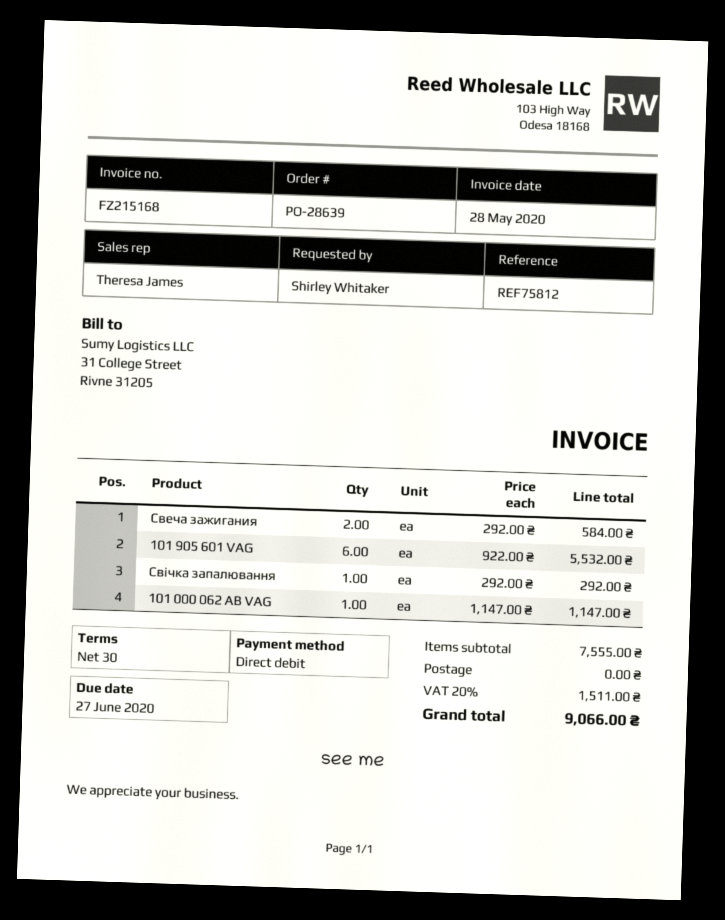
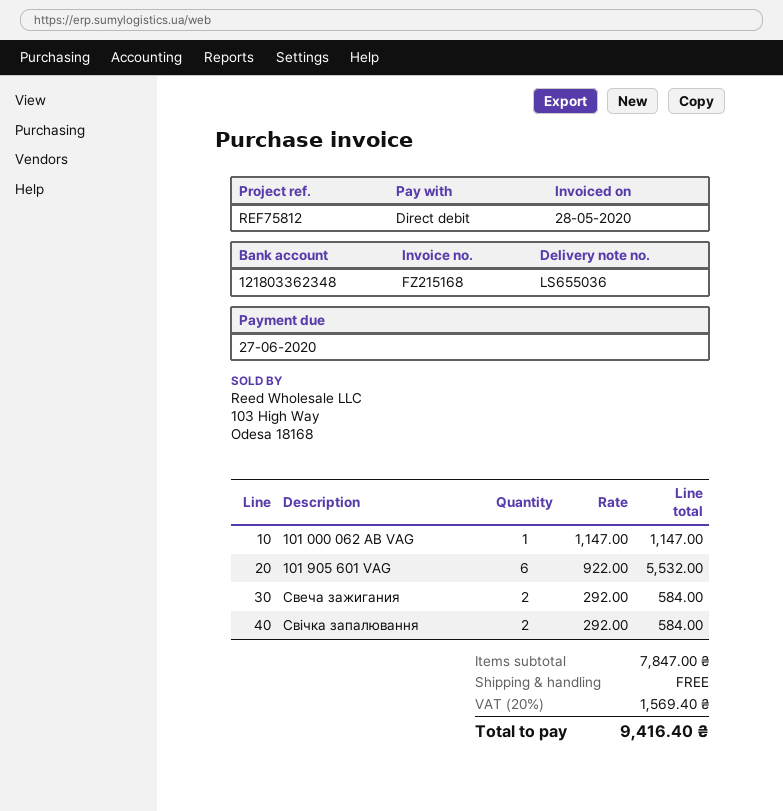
Свічка запалювання: 1 x 292.00 = 292.00 -> 2 x 292.00 = 584.00
subtotal: 7555.00 -> 7847.00
tax: 20% = 1511.00 -> 20% = 1569.40
total: 9066.00 -> 9416.40

